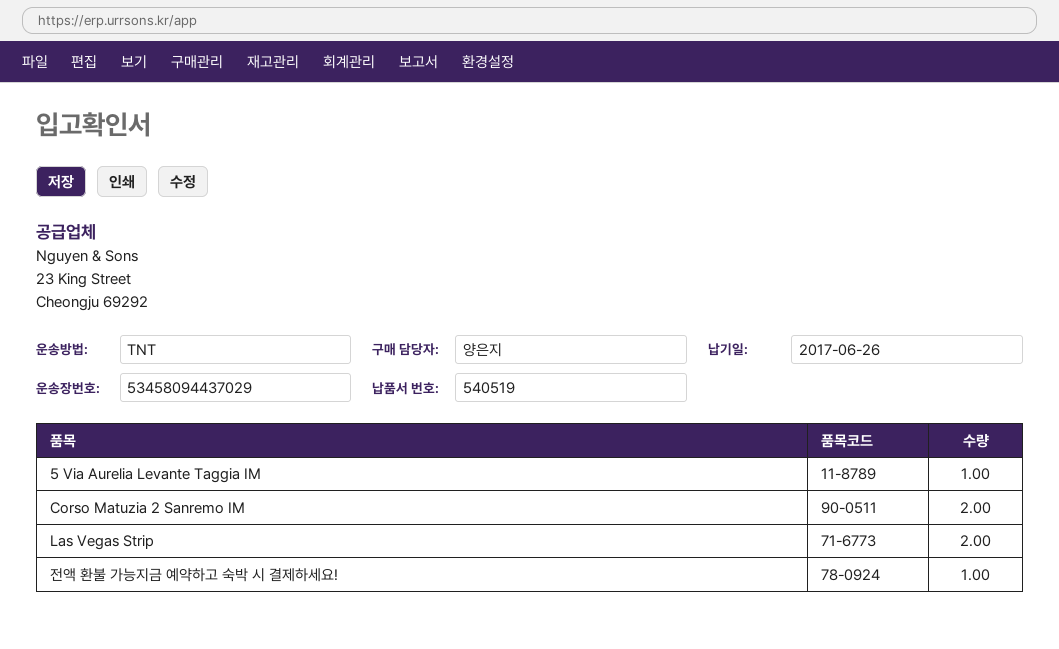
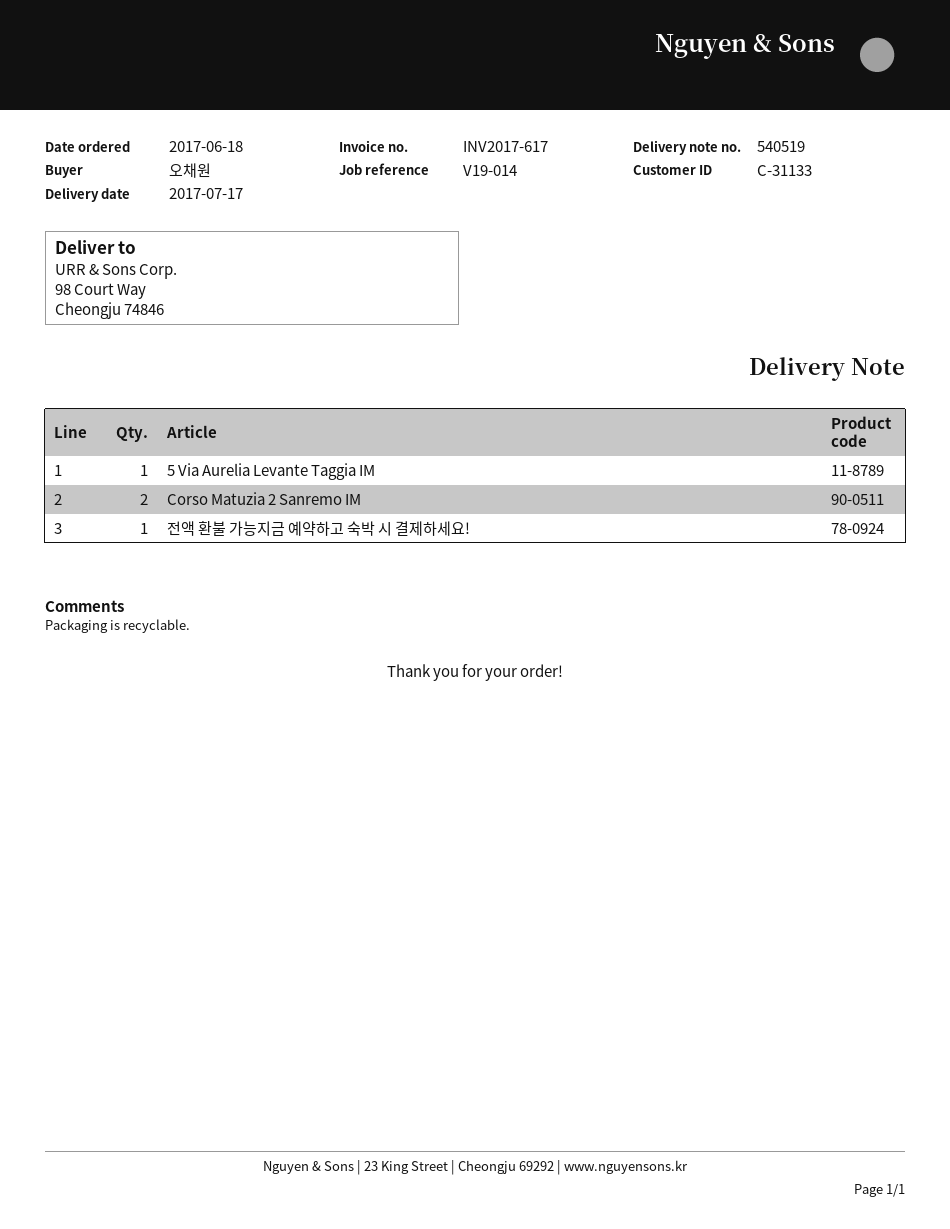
delivery date: 2017-06-26 -> 2017-07-17
ordered by: 양은지 -> 오채원
Las Vegas Strip: 2 -> none

